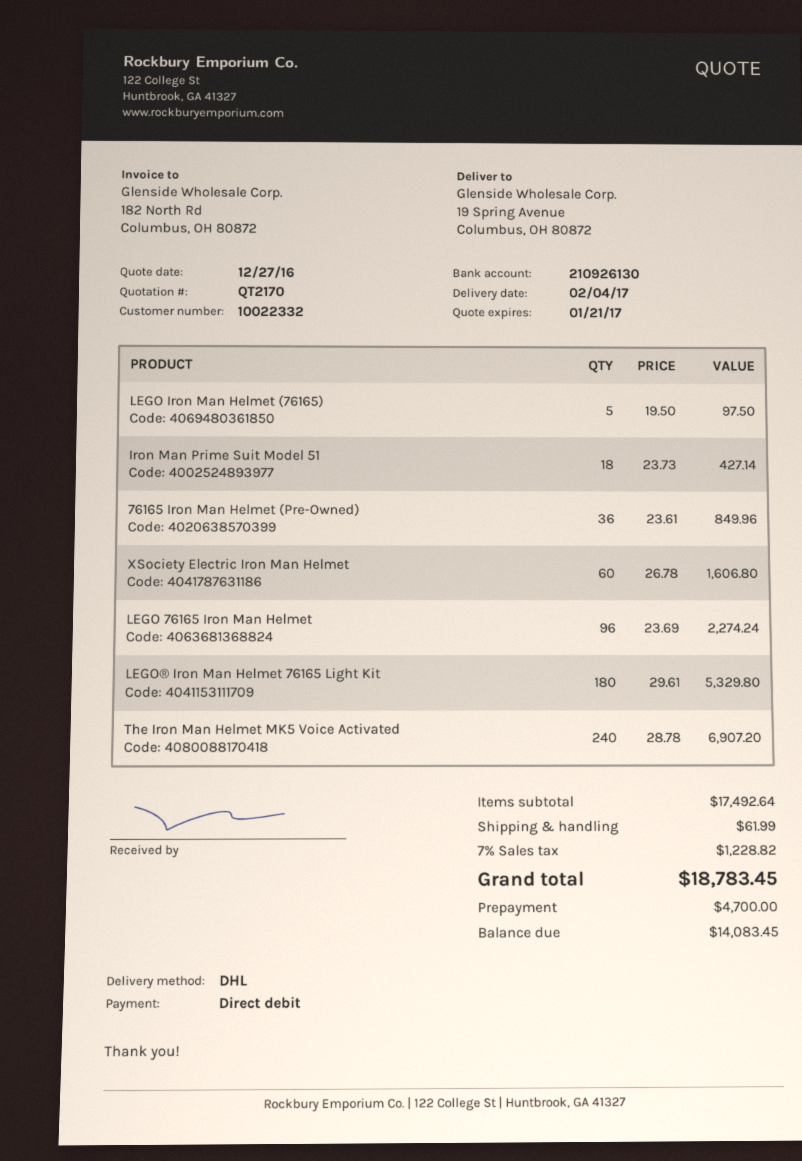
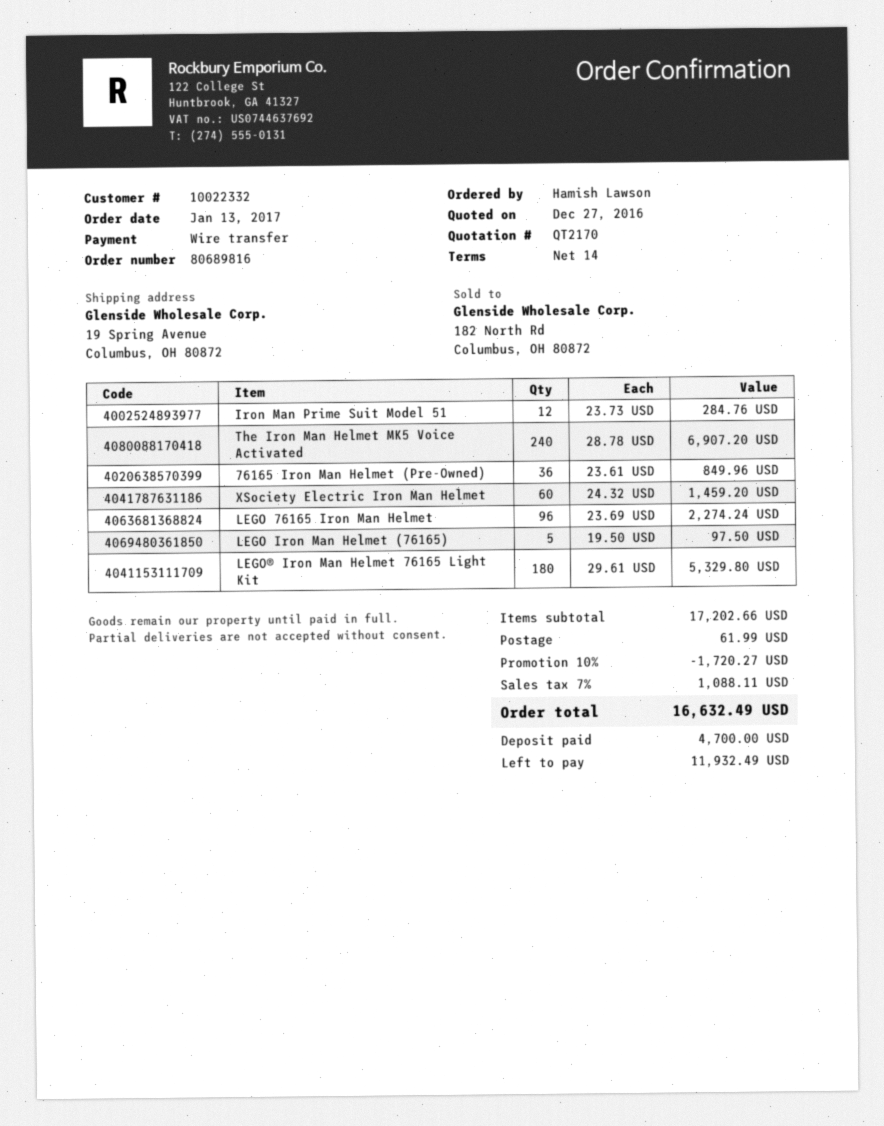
payment method: direct debit -> bank transfer
Iron Man Prime Suit Model 51: 18 x 23.73 = 427.14 -> 12 x 23.73 = 284.76
XSociety Electric Iron Man Helmet: 60 x 26.78 = 1606.80 -> 60 x 24.32 = 1459.20
subtotal: 17492.64 -> 17202.66
discount: none -> 10% = 1720.27
tax: 7% = 1228.82 -> 7% = 1088.11
total: 18783.45 -> 16632.49
balance: 14083.45 -> 11932.49

